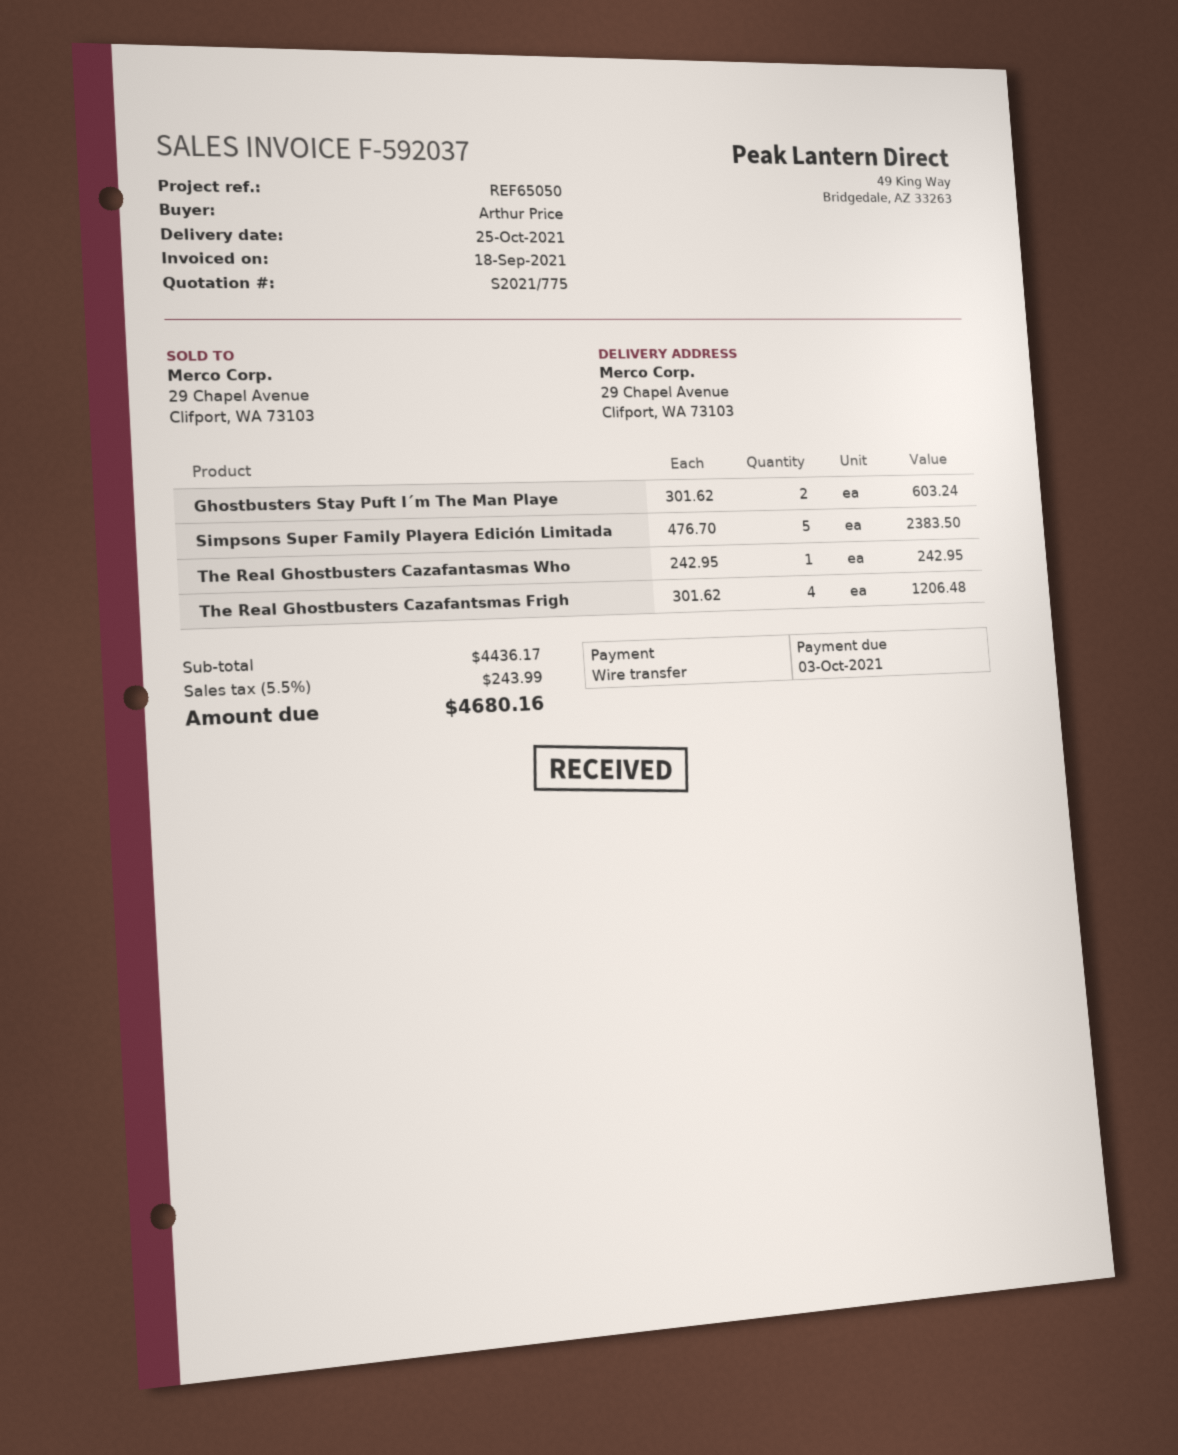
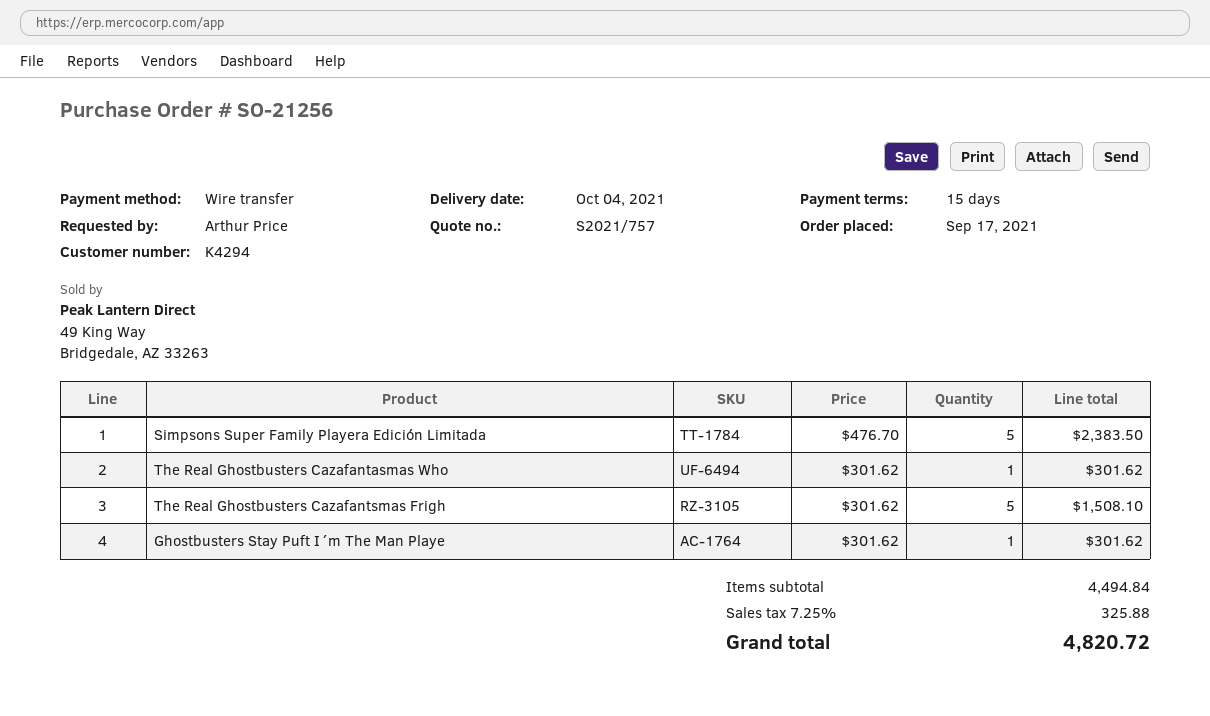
quote number: S2021/775 -> S2021/757
delivery date: 2021-10-25 -> 2021-10-04
Ghostbusters Stay Puft I´m The Man Playe: 2 x 301.62 = 603.24 -> 1 x 301.62 = 301.62
The Real Ghostbusters Cazafantasmas Who: 1 x 242.95 = 242.95 -> 1 x 301.62 = 301.62
The Real Ghostbusters Cazafantsmas Frigh: 4 x 301.62 = 1206.48 -> 5 x 301.62 = 1508.10
subtotal: 4436.17 -> 4494.84
tax: 5.5% = 243.99 -> 7.25% = 325.88
total: 4680.16 -> 4820.72

